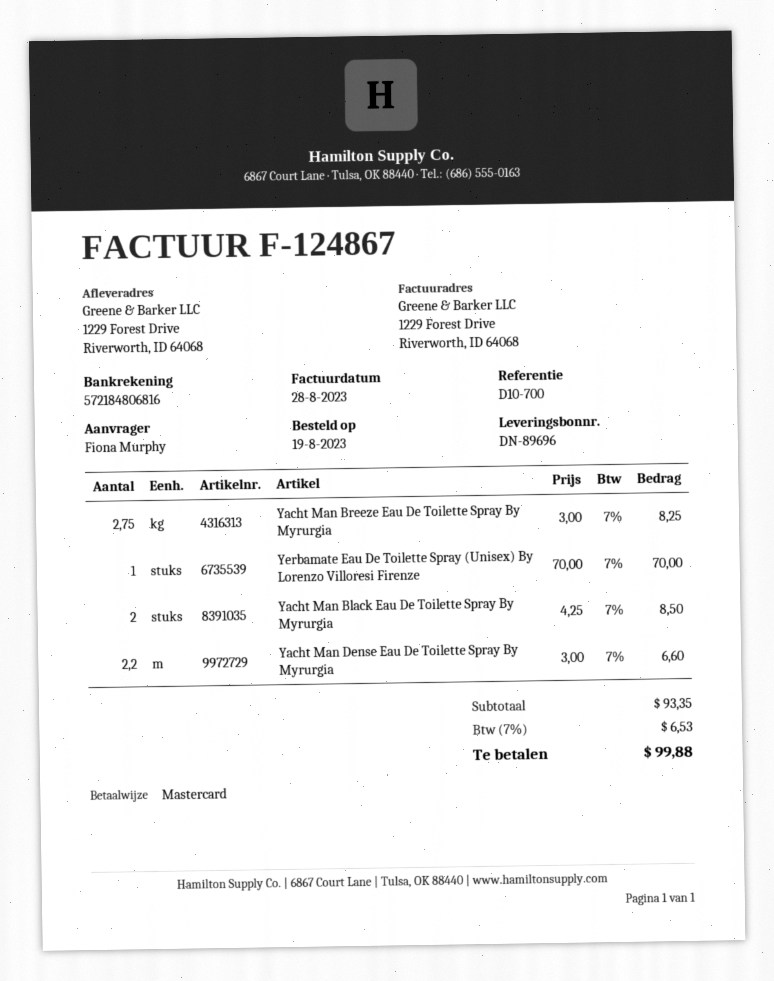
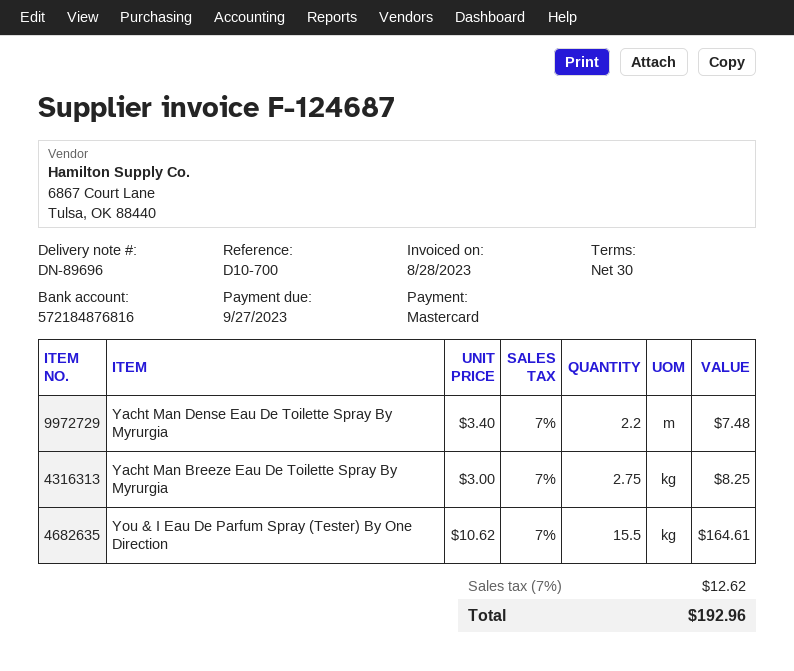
invoice number: F-124867 -> F-124687
bank account: 572184806816 -> 572184876816
Yerbamate Eau De Toilette Spray (Unisex) By Lorenzo Villoresi Firenze: 1 x 70.00 = 70.00 -> none
Yacht Man Black Eau De Toilette Spray By Myrurgia: 2 x 4.25 = 8.50 -> none
Yacht Man Dense Eau De Toilette Spray By Myrurgia: 2.2 x 3.00 = 6.60 -> 2.2 x 3.40 = 7.48
You & I Eau De Parfum Spray (Tester) By One Direction: none -> 15.5 x 10.62 = 164.61
tax: 7% = 6.53 -> 7% = 12.62
total: 99.88 -> 192.96

